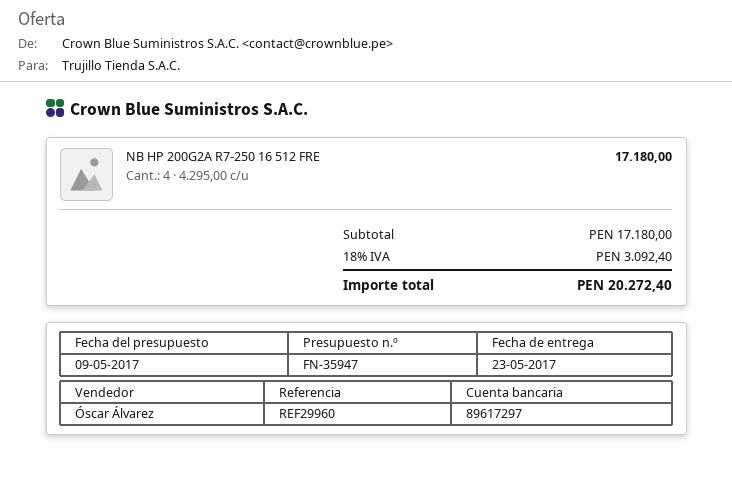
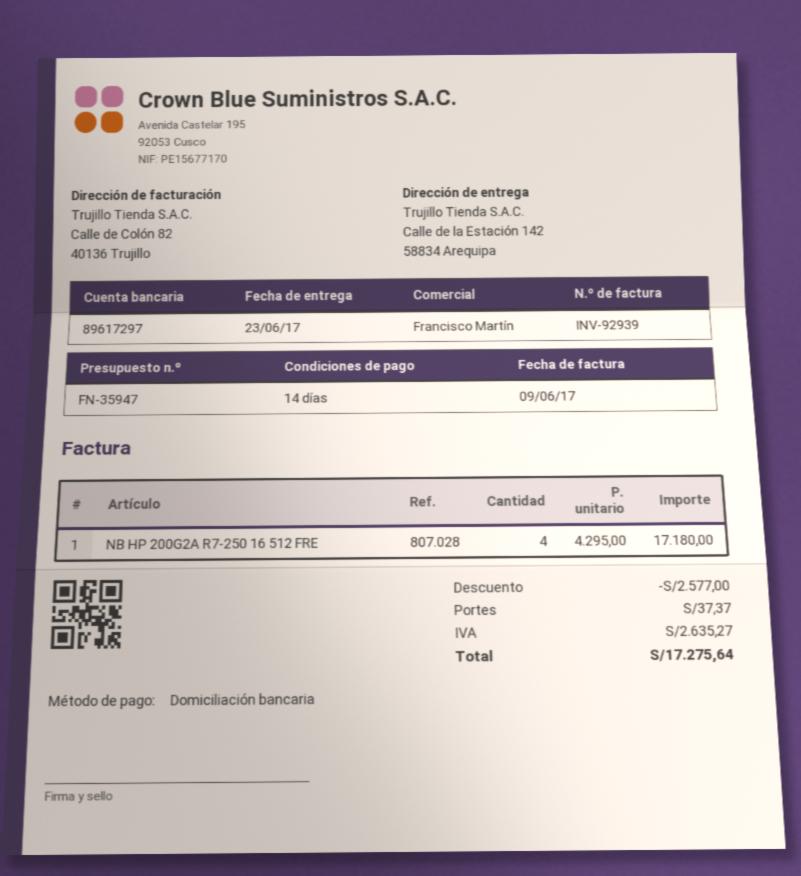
delivery date: 2017-05-23 -> 2017-06-23
sales rep: Óscar Álvarez -> Francisco Martín
discount: none -> 2577.00
shipping: none -> 37.37
tax: 3092.40 -> 2635.27
total: 20272.40 -> 17275.64

